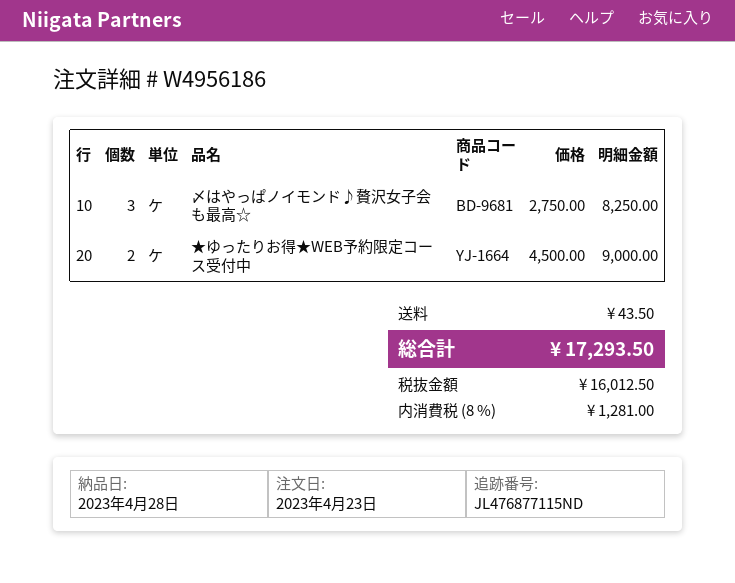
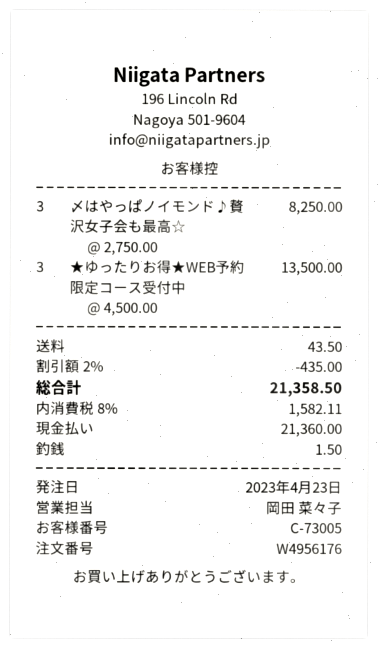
order number: W4956186 -> W4956176
★ゆったりお得★WEB予約限定コース受付中: 2 x 4500.00 = 9000.00 -> 3 x 4500.00 = 13500.00
discount: none -> 2% = 435.00
tax: 8% = 1281.00 -> 8% = 1582.11
total: 17293.50 -> 21358.50

